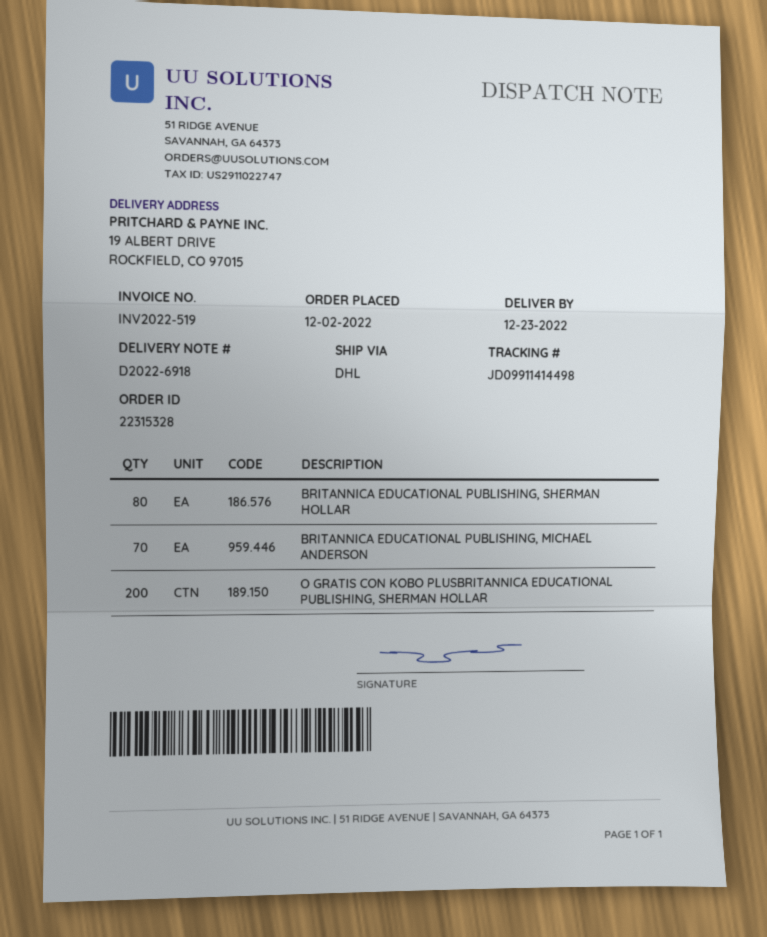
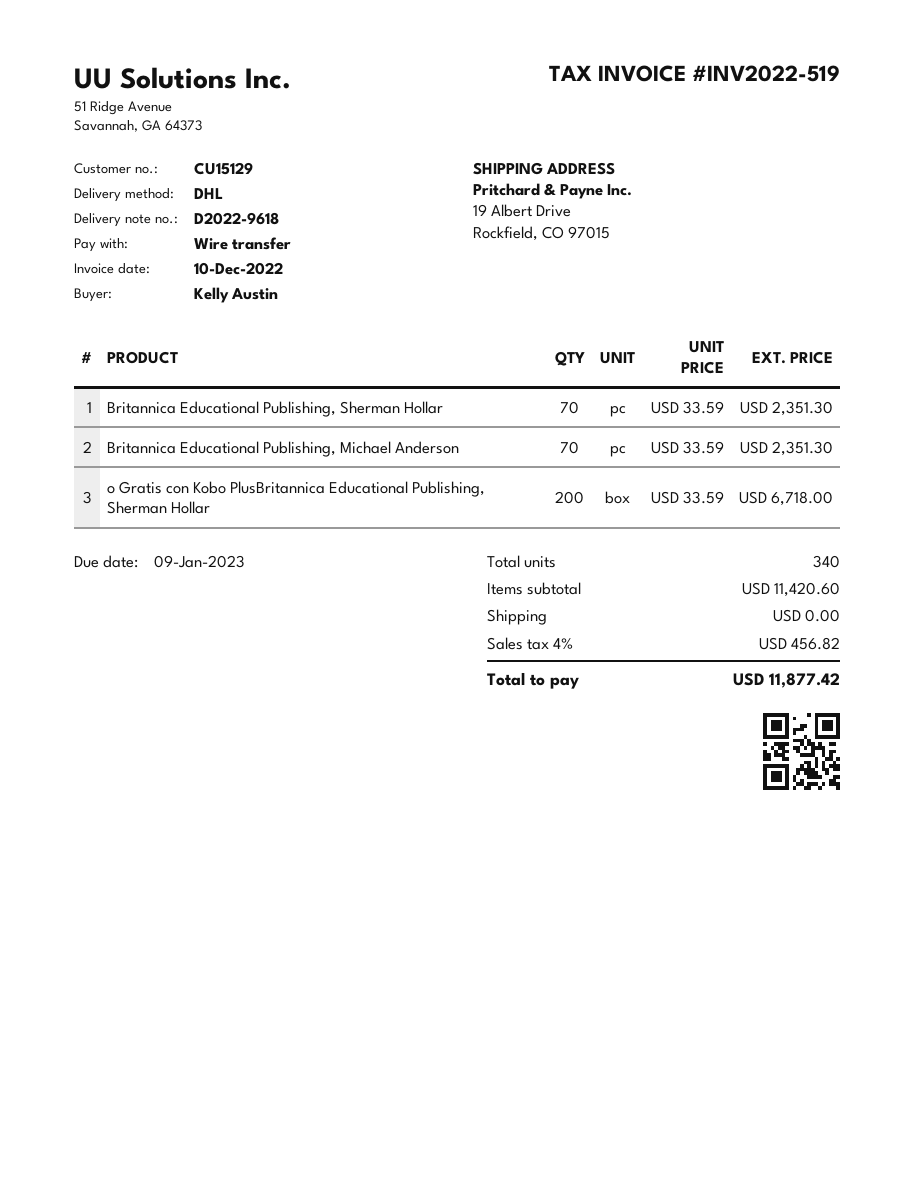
delivery note number: D2022-6918 -> D2022-9618
BRITANNICA EDUCATIONAL PUBLISHING, SHERMAN HOLLAR: 80 -> 70

